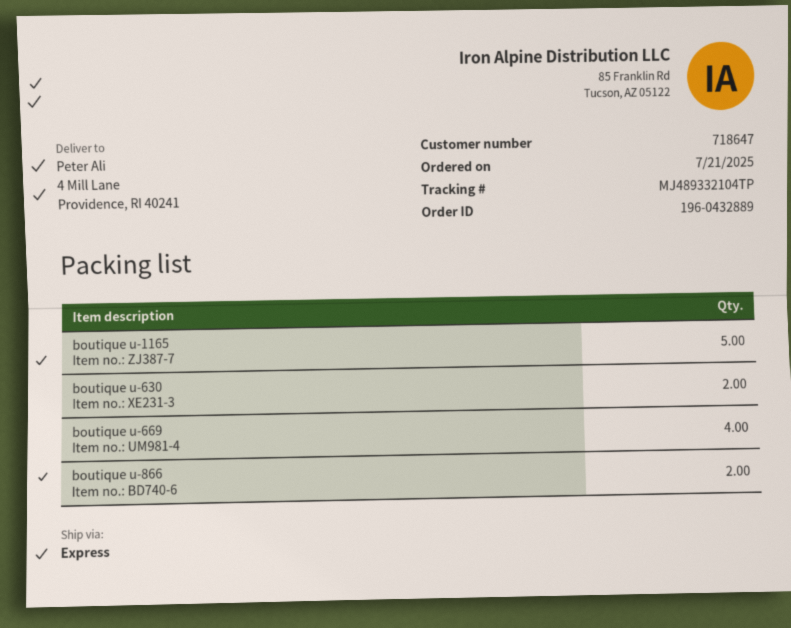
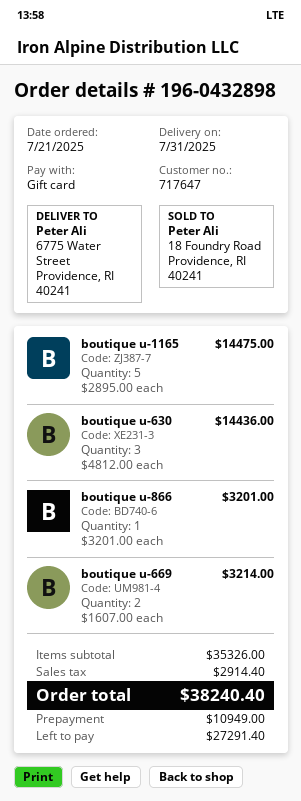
order number: 196-0432889 -> 196-0432898
customer number: 718647 -> 717647
ship to: 4 Mill Lane, Providence, RI 40241 -> 6775 Water Street, Providence, RI 40241
boutique u-630: 2 -> 3
boutique u-669: 4 -> 2
boutique u-866: 2 -> 1

